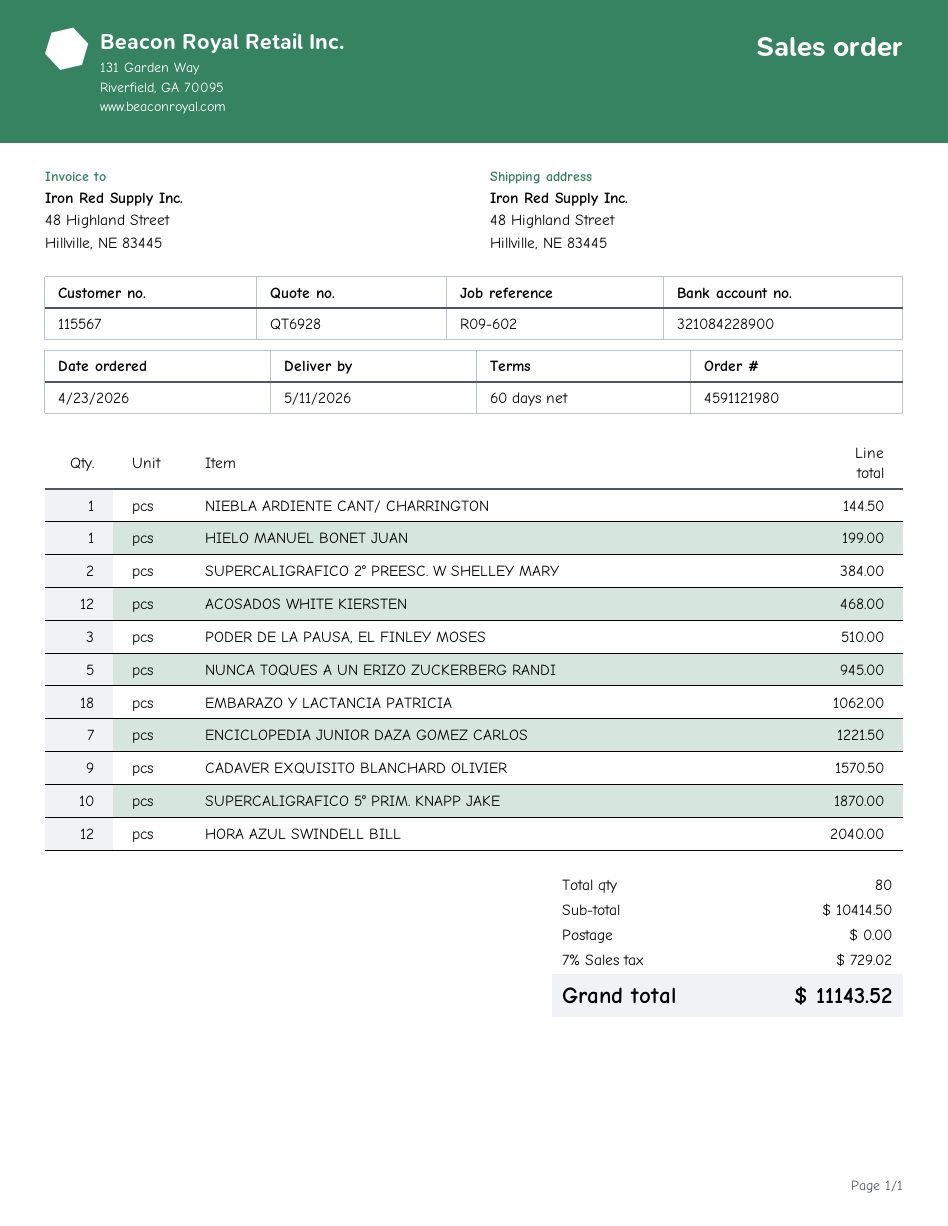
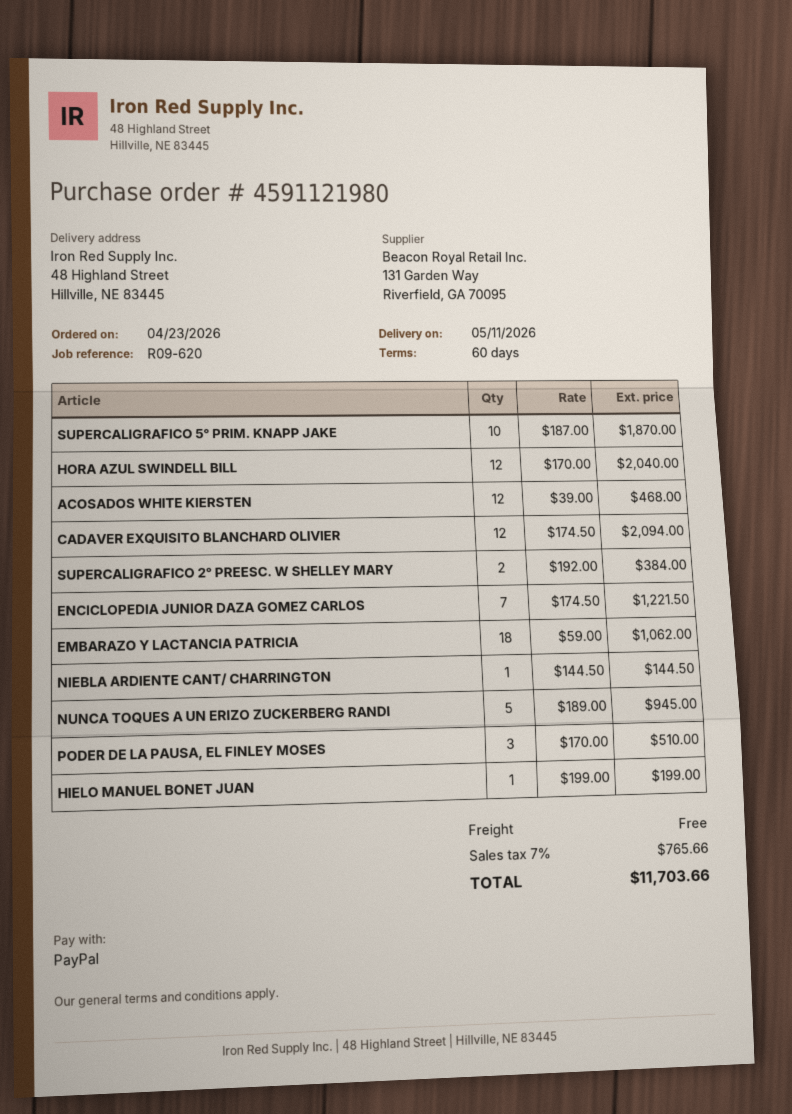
reference: R09-602 -> R09-620
CADAVER EXQUISITO BLANCHARD OLIVIER: 9 for 1570.50 -> 12 for 2094.00
tax: 7% = 729.02 -> 7% = 765.66
total: 11143.52 -> 11703.66

